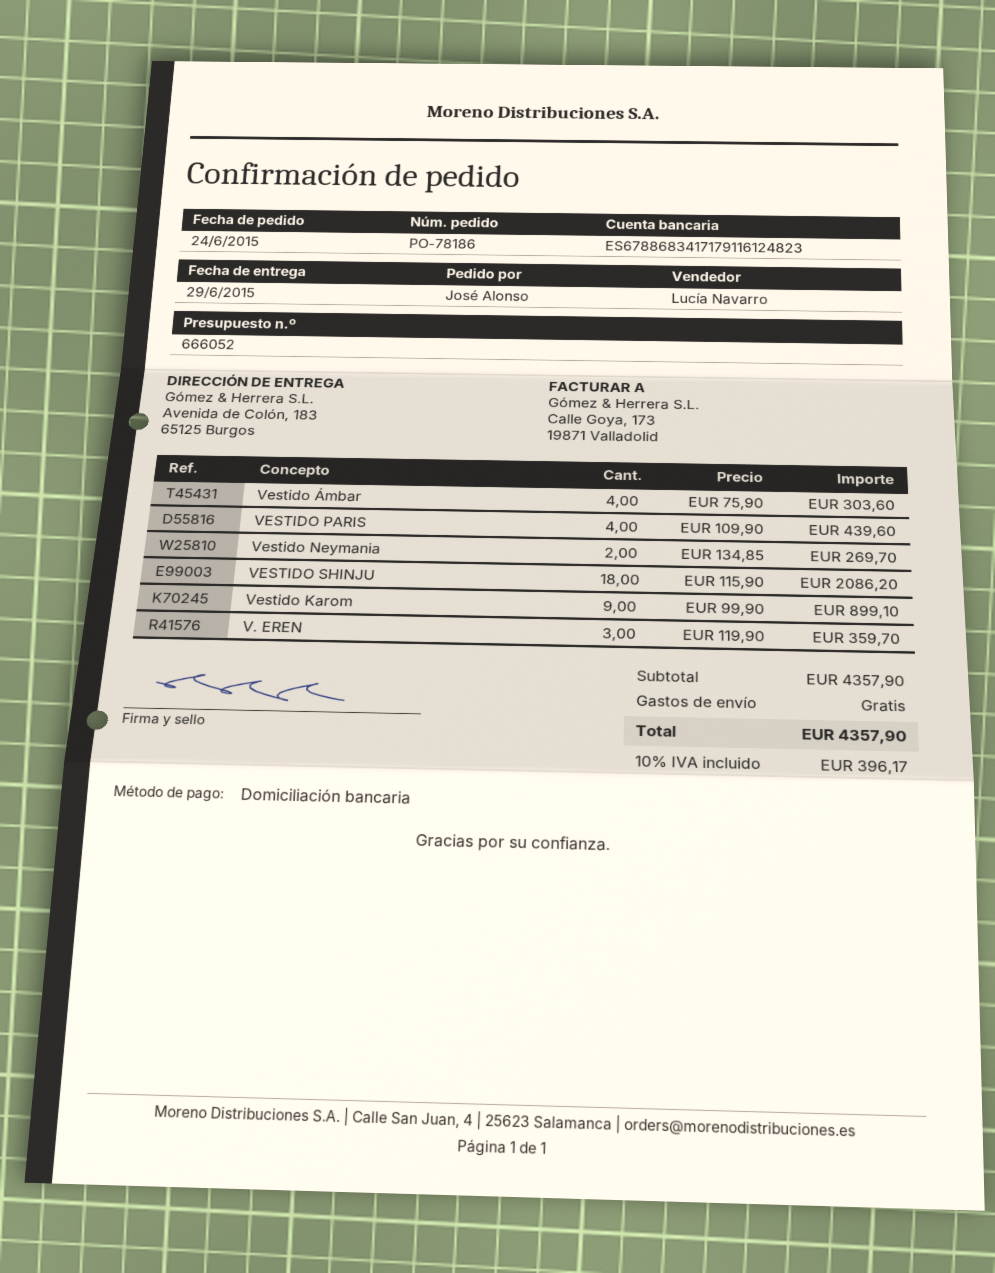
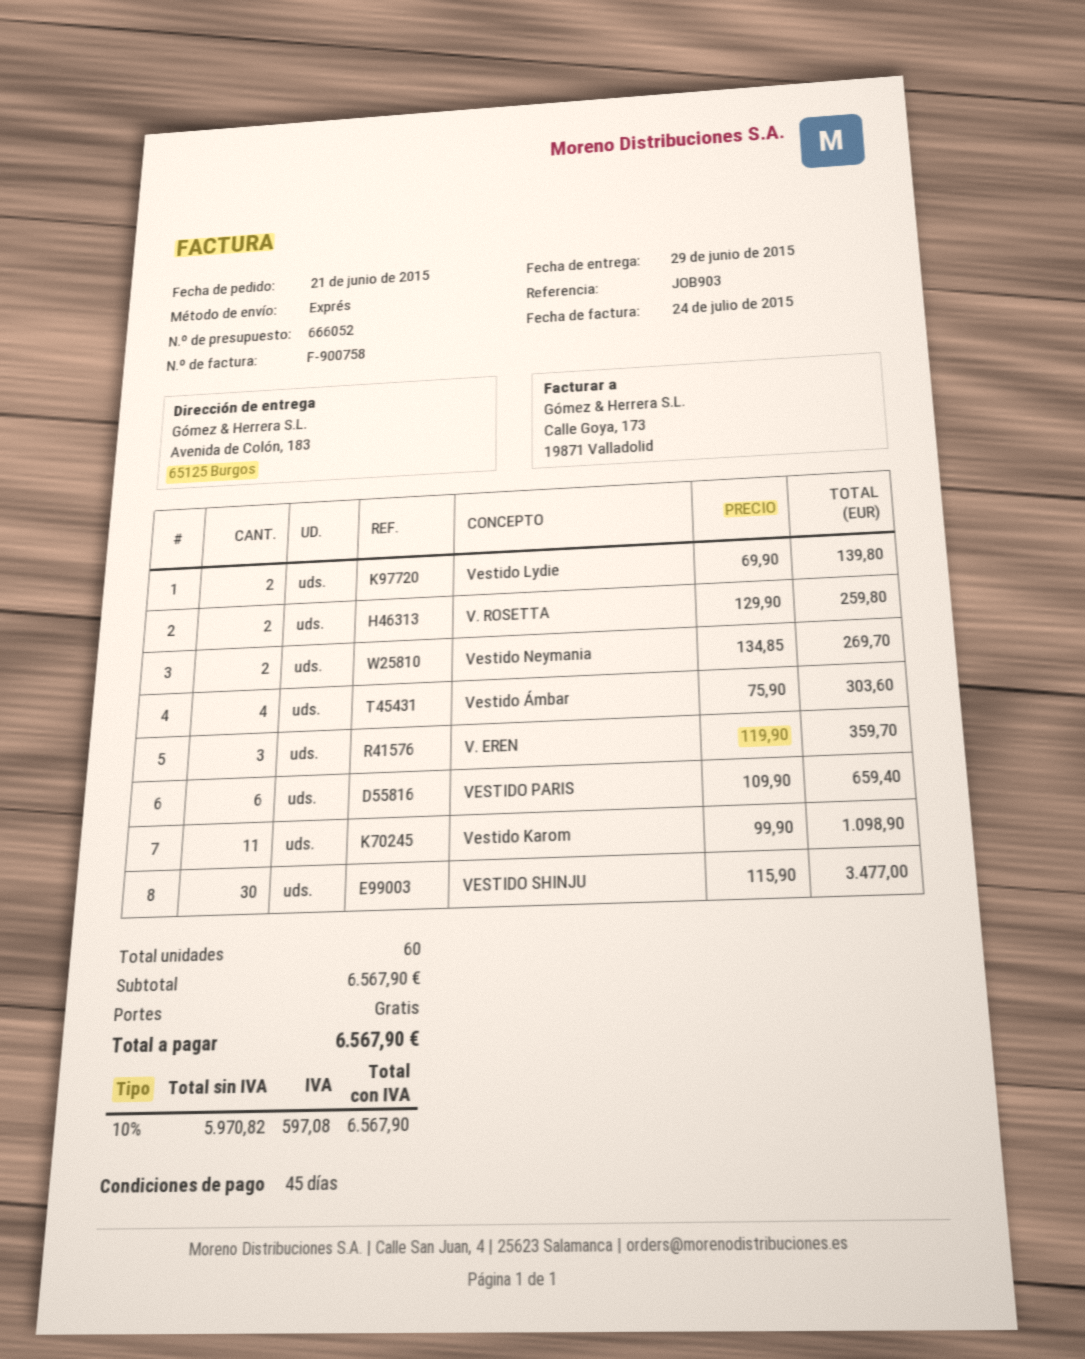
order date: 2015-06-24 -> 2015-06-21
VESTIDO PARIS: 4 x 109.90 = 439.60 -> 6 x 109.90 = 659.40
VESTIDO SHINJU: 18 x 115.90 = 2086.20 -> 30 x 115.90 = 3477.00
Vestido Karom: 9 x 99.90 = 899.10 -> 11 x 99.90 = 1098.90
Vestido Lydie: none -> 2 x 69.90 = 139.80
V. ROSETTA: none -> 2 x 129.90 = 259.80
subtotal: 4357.90 -> 6567.90
tax: 10% = 396.17 -> 10% = 597.08
total: 4357.90 -> 6567.90

